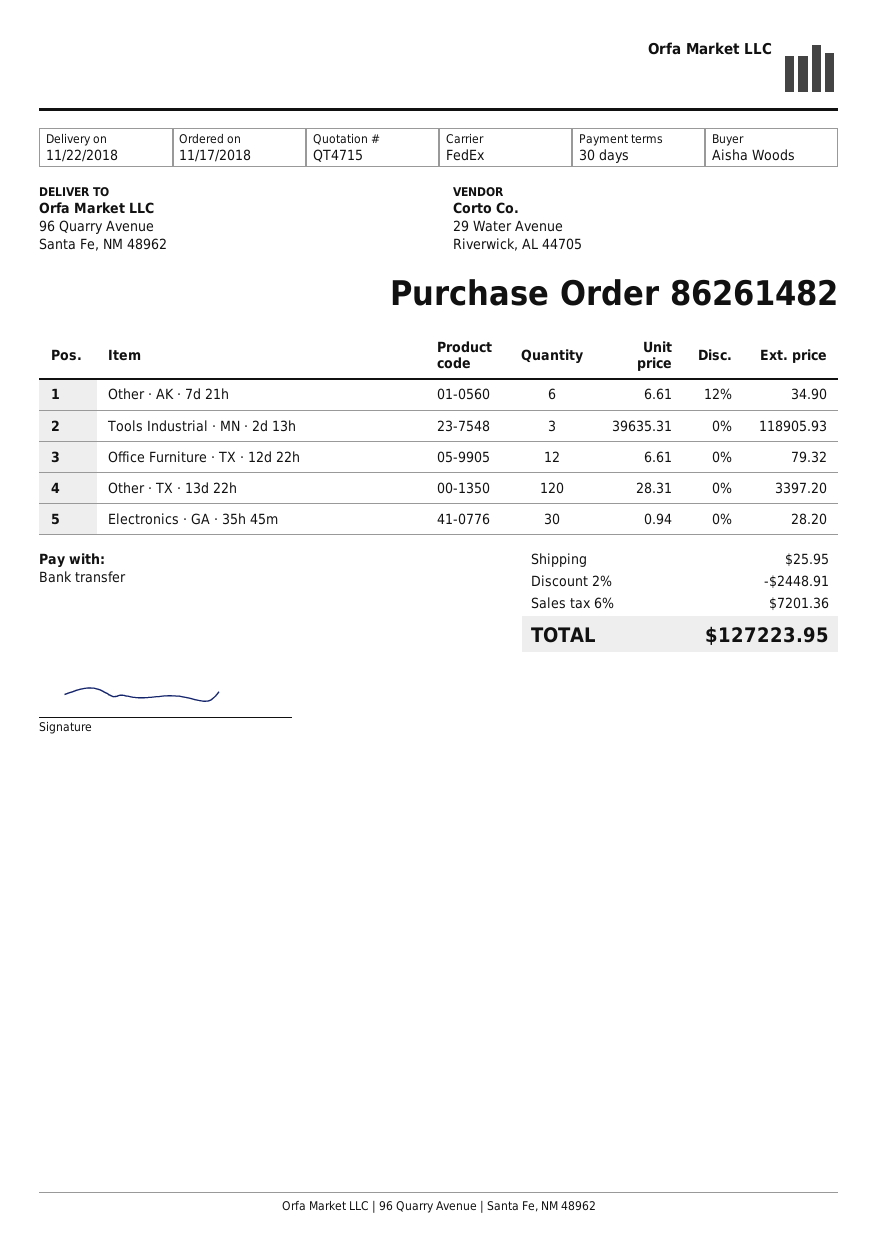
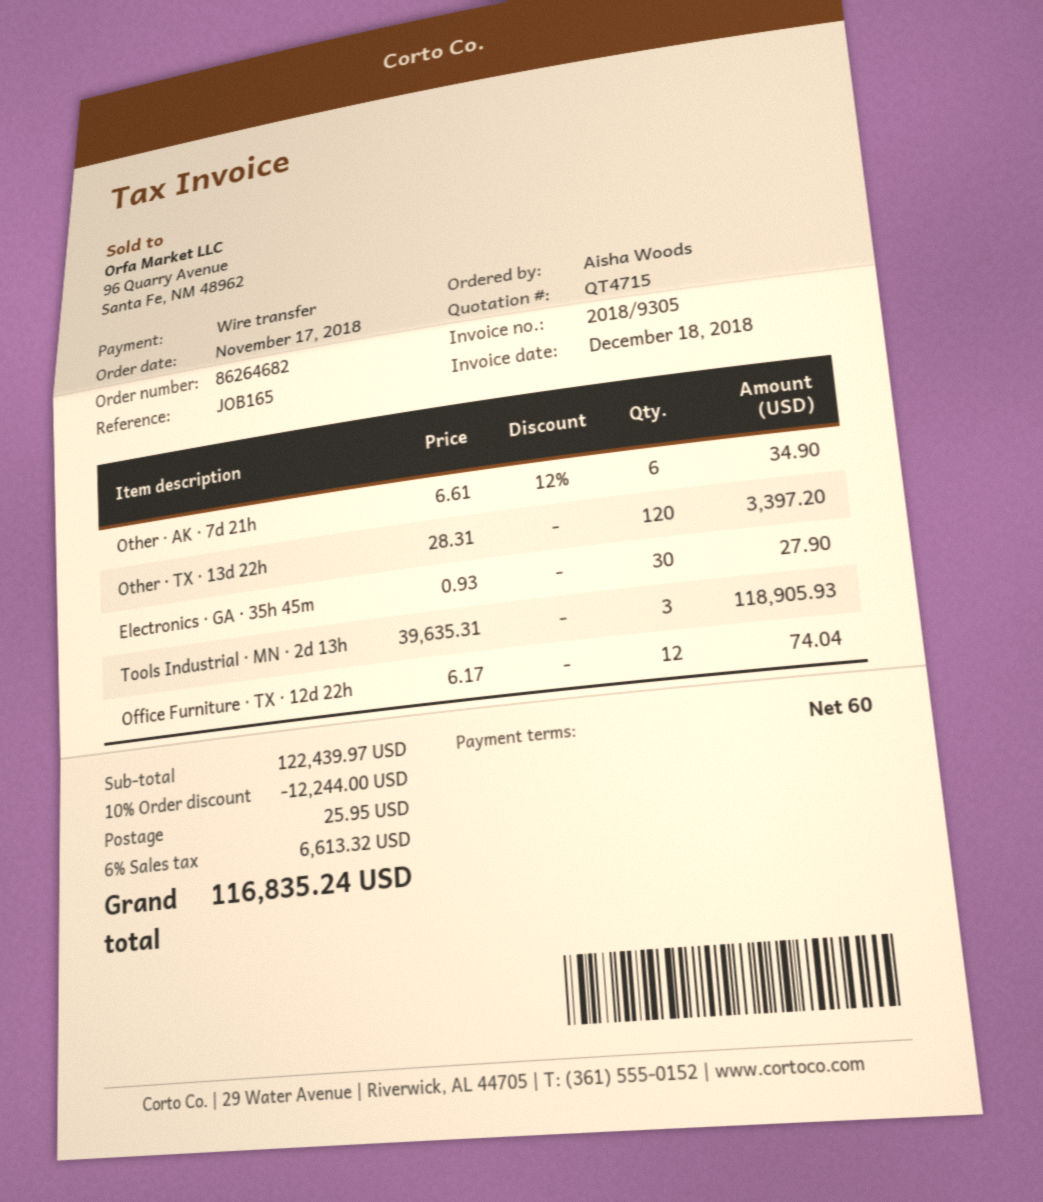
order number: 86261482 -> 86264682
payment terms: 30 days -> 60 days
Office Furniture · TX · 12d 22h: 12 x 6.61 = 79.32 -> 12 x 6.17 = 74.04
Electronics · GA · 35h 45m: 30 x 0.94 = 28.20 -> 30 x 0.93 = 27.90
discount: 2% = 2448.91 -> 10% = 12244.00
tax: 6% = 7201.36 -> 6% = 6613.32
total: 127223.95 -> 116835.24

